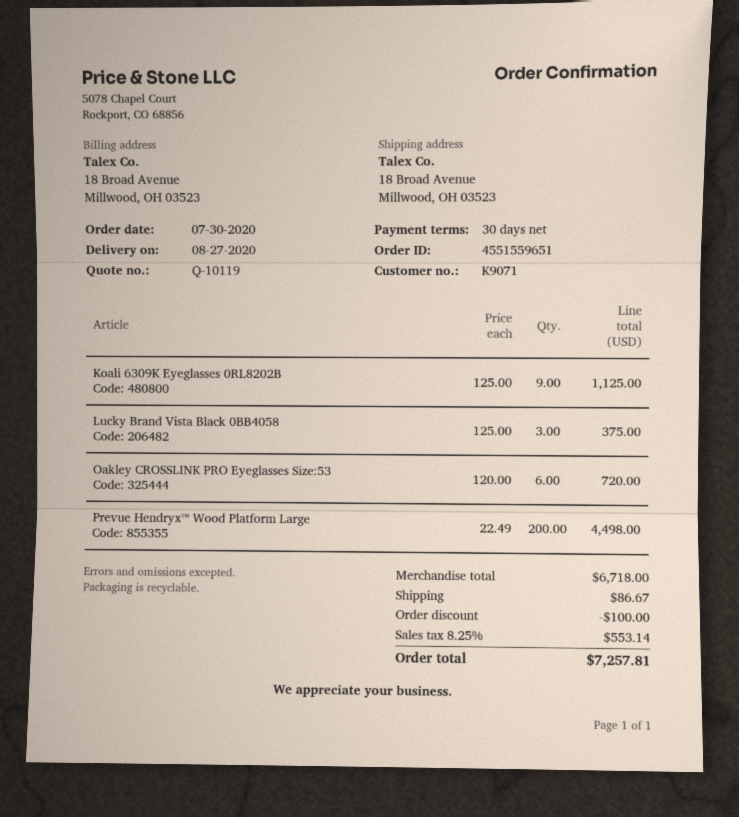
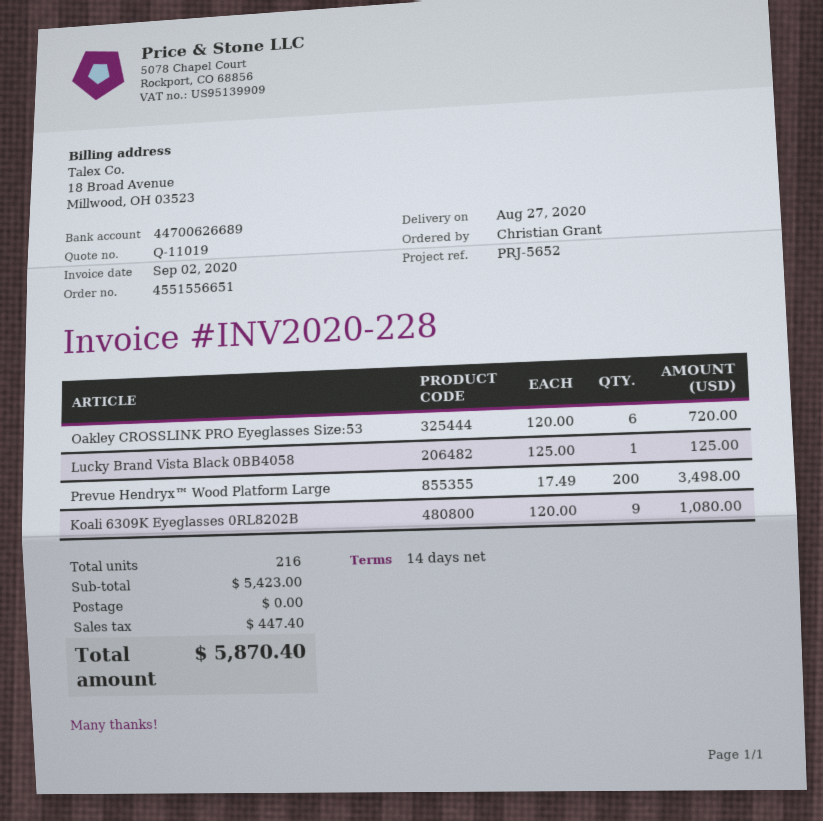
quote number: Q-10119 -> Q-11019
order number: 4551559651 -> 4551556651
payment terms: 30 days -> 14 days
Koali 6309K Eyeglasses 0RL8202B: 9 x 125.00 = 1125.00 -> 9 x 120.00 = 1080.00
Lucky Brand Vista Black 0BB4058: 3 x 125.00 = 375.00 -> 1 x 125.00 = 125.00
Prevue Hendryx™ Wood Platform Large: 200 x 22.49 = 4498.00 -> 200 x 17.49 = 3498.00
subtotal: 6718.00 -> 5423.00
discount: 100.00 -> none
shipping: 86.67 -> 0.00
tax: 553.14 -> 447.40
total: 7257.81 -> 5870.40

